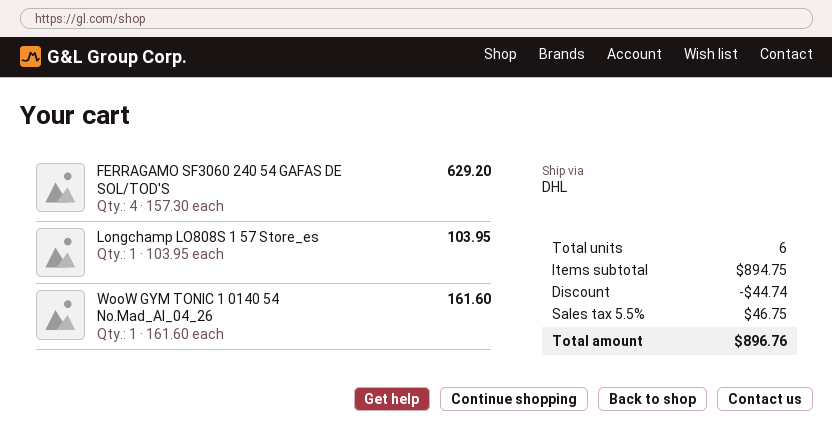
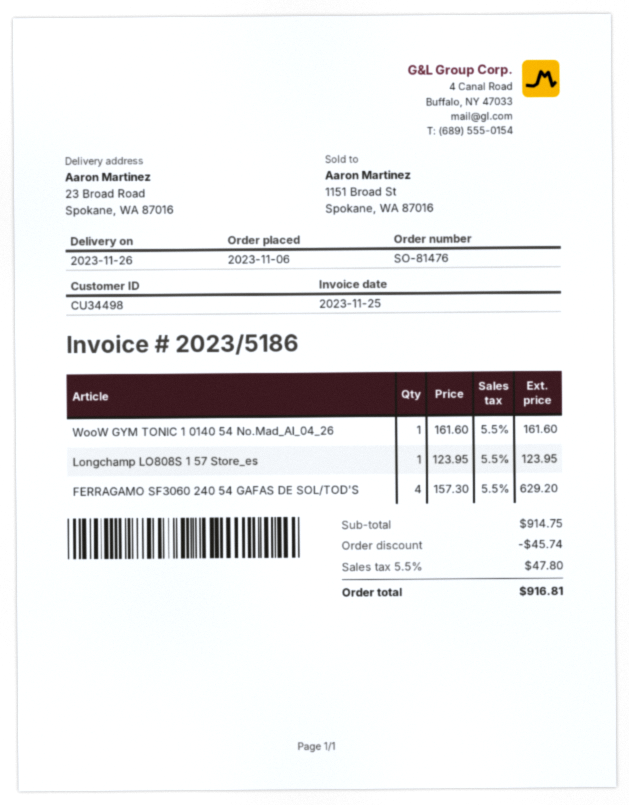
Longchamp LO808S 1 57 Store_es: 1 x 103.95 = 103.95 -> 1 x 123.95 = 123.95
subtotal: 894.75 -> 914.75
discount: 44.74 -> 45.74
tax: 5.5% = 46.75 -> 5.5% = 47.80
total: 896.76 -> 916.81

